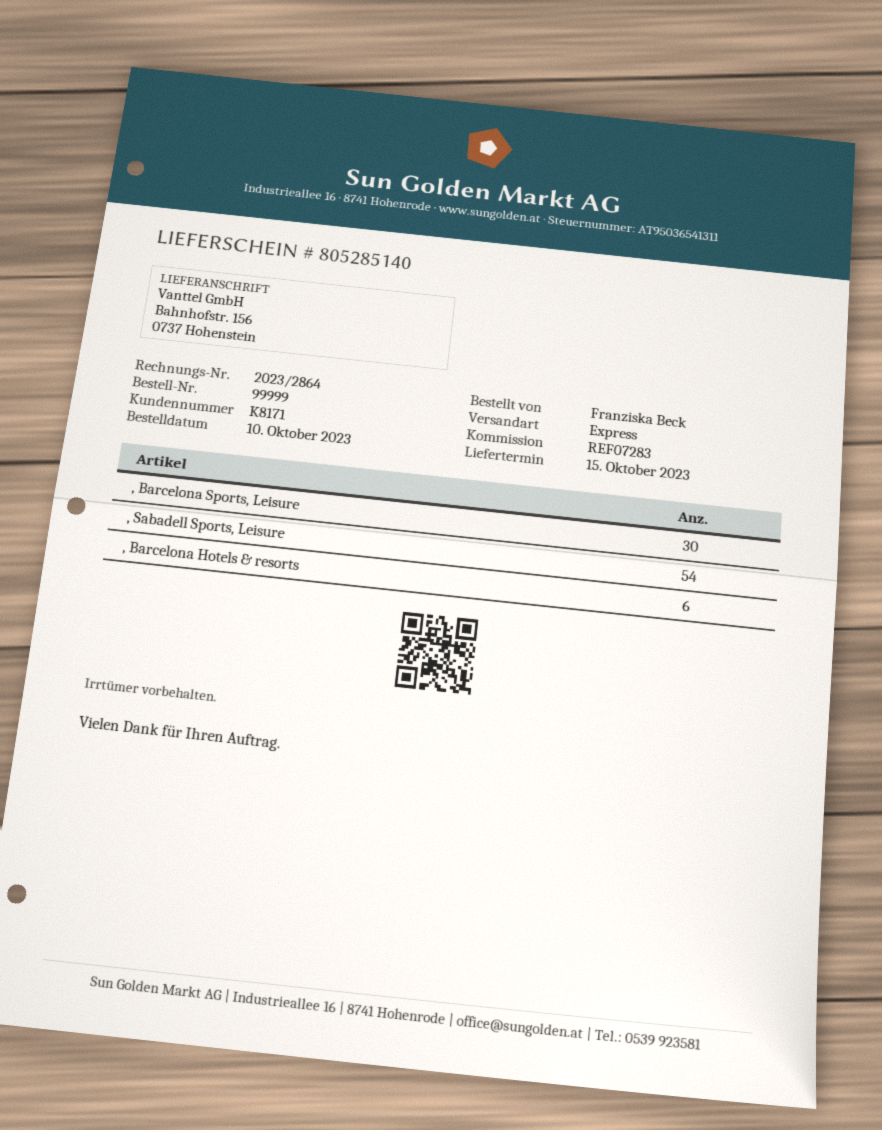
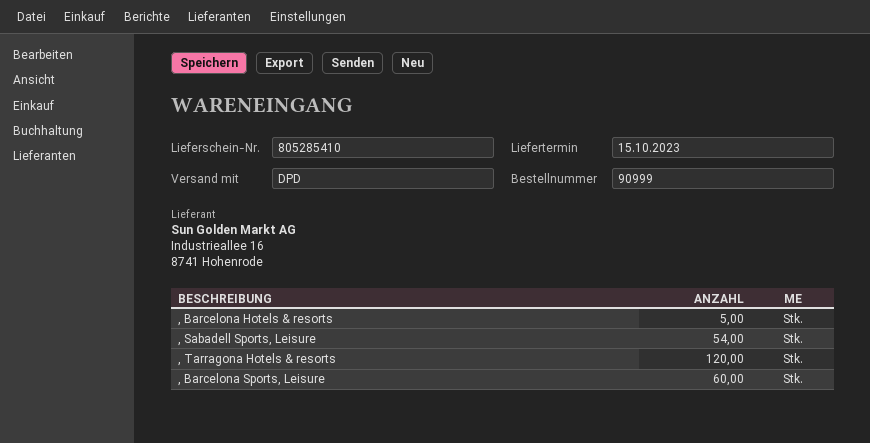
order number: 99999 -> 90999
delivery note number: 805285140 -> 805285410
shipping method: express -> DPD
, Barcelona Sports, Leisure: 30 -> 60
, Barcelona Hotels & resorts: 6 -> 5
, Tarragona Hotels & resorts: none -> 120

